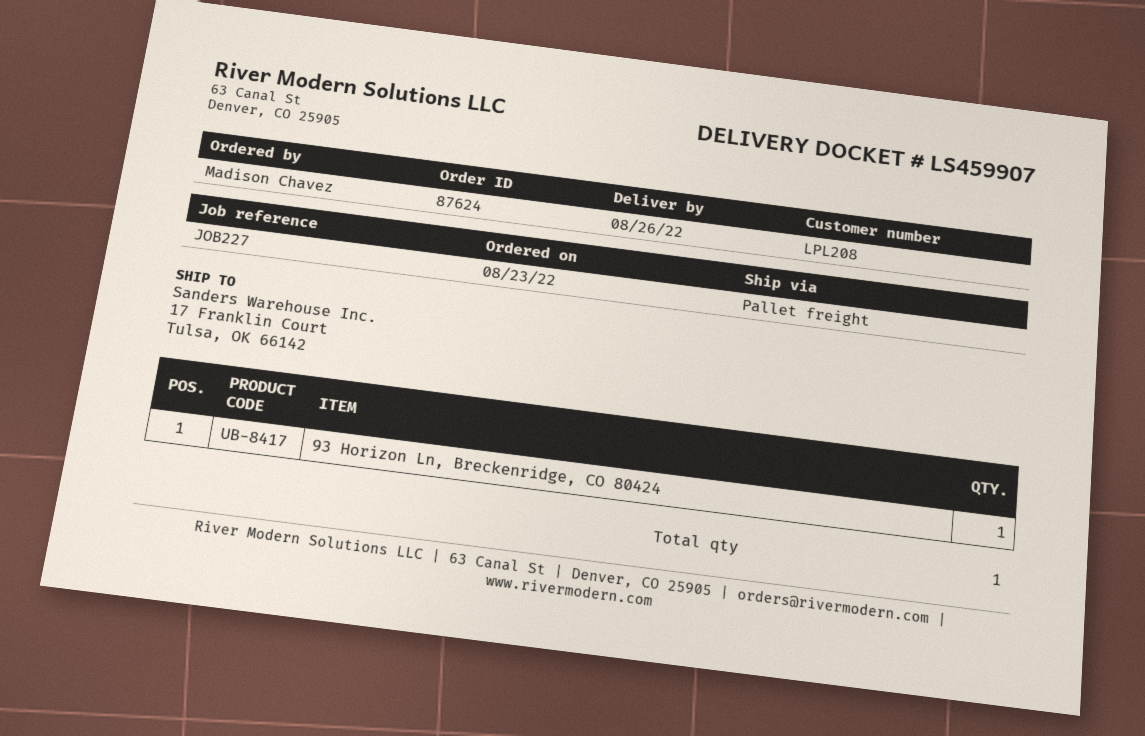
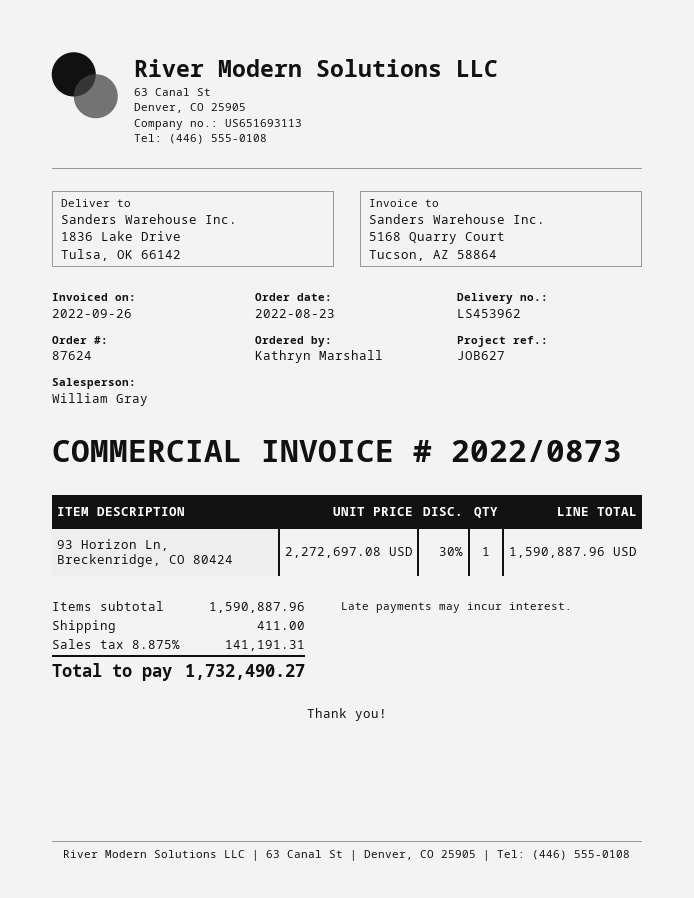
delivery note number: LS459907 -> LS453962
reference: JOB227 -> JOB627
ordered by: Madison Chavez -> Kathryn Marshall
ship to: 17 Franklin Court, Tulsa, OK 66142 -> 1836 Lake Drive, Tulsa, OK 66142

